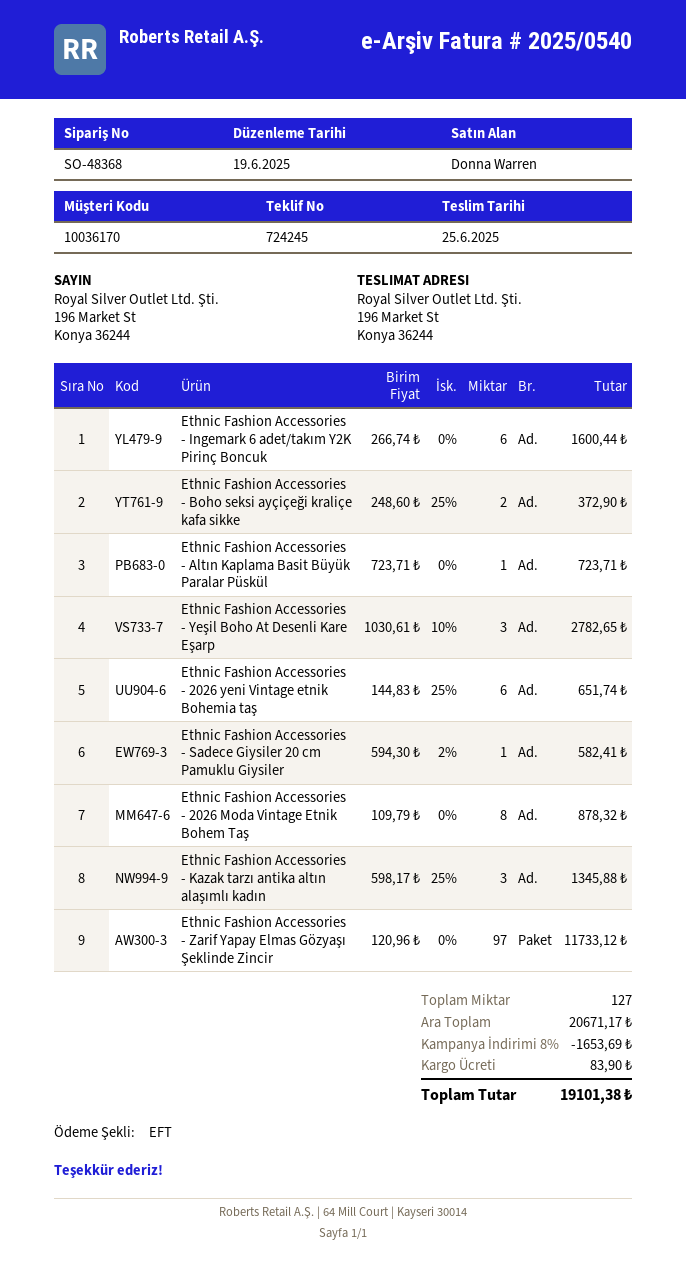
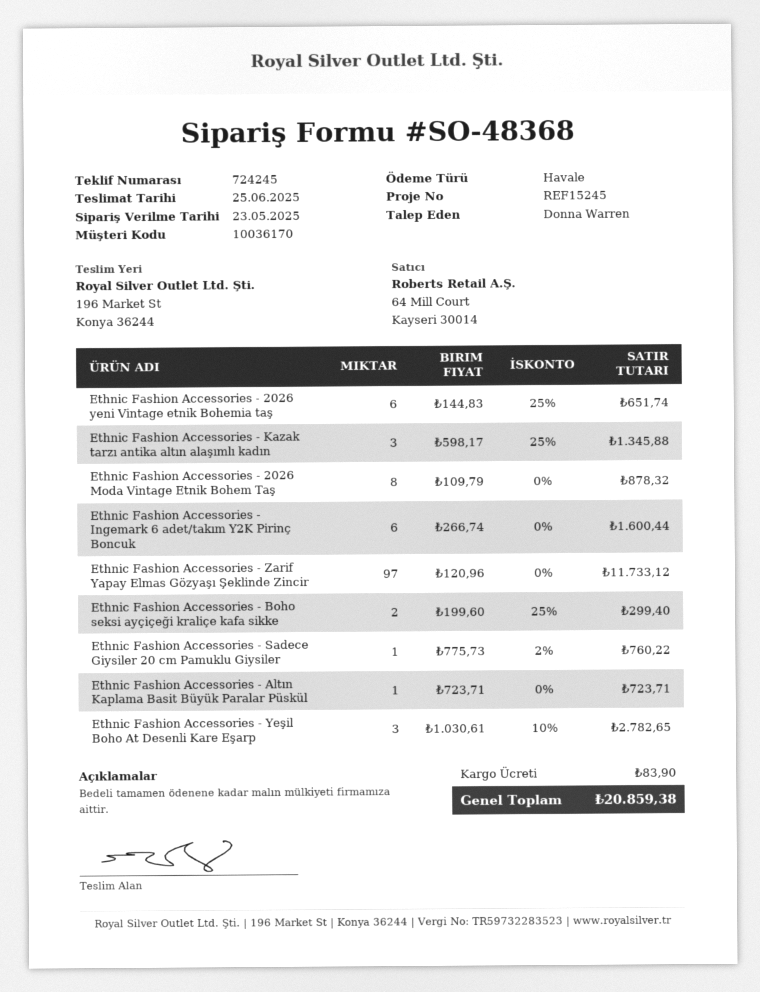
Ethnic Fashion Accessories - Boho seksi ayçiçeği kraliçe kafa sikke: 2 x 248.60 - 25% = 372.90 -> 2 x 199.60 - 25% = 299.40
Ethnic Fashion Accessories - Sadece Giysiler 20 cm Pamuklu Giysiler: 1 x 594.30 - 2% = 582.41 -> 1 x 775.73 - 2% = 760.22
discount: 8% = 1653.69 -> none
total: 19101.38 -> 20859.38

